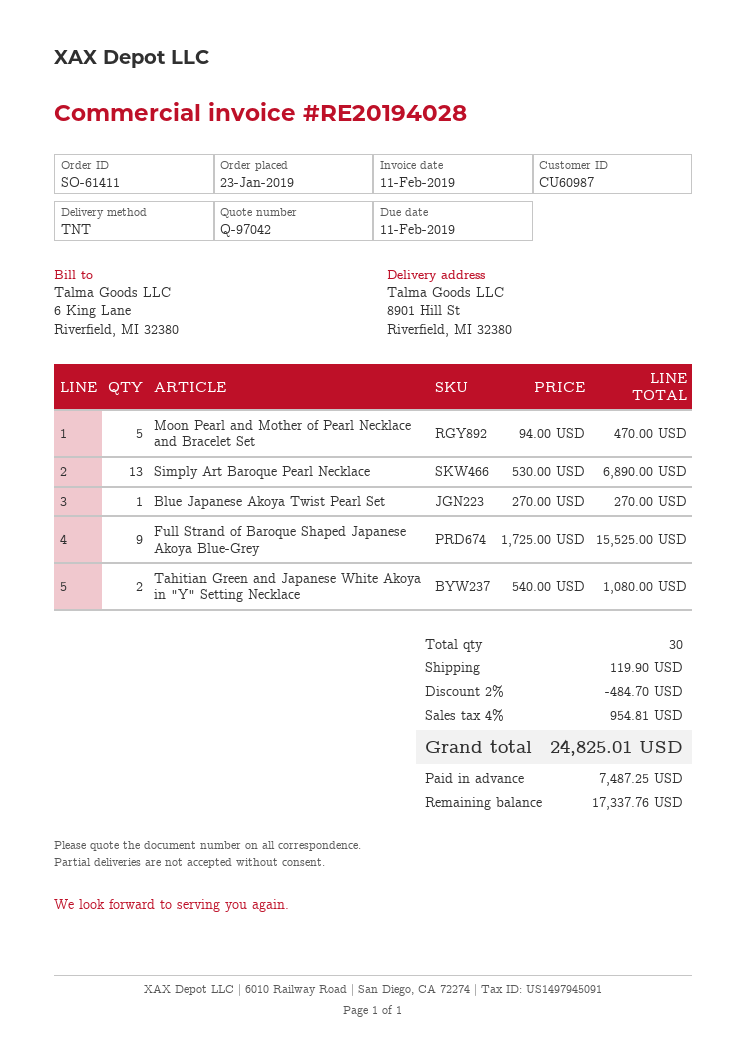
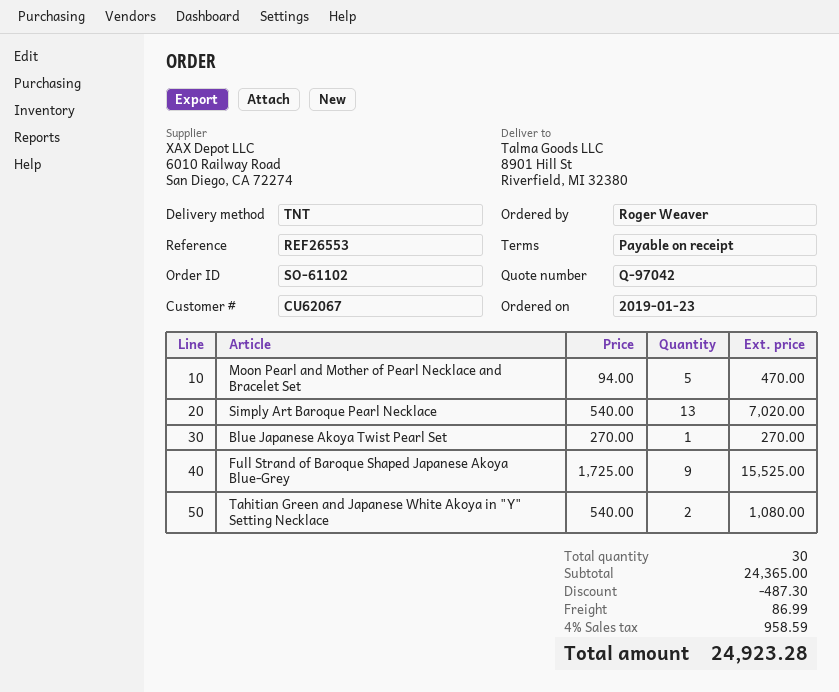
order number: SO-61411 -> SO-61102
customer number: CU60987 -> CU62067
Simply Art Baroque Pearl Necklace: 13 x 530.00 = 6890.00 -> 13 x 540.00 = 7020.00
discount: 484.70 -> 487.30
shipping: 119.90 -> 86.99
tax: 4% = 954.81 -> 4% = 958.59
total: 24825.01 -> 24923.28

